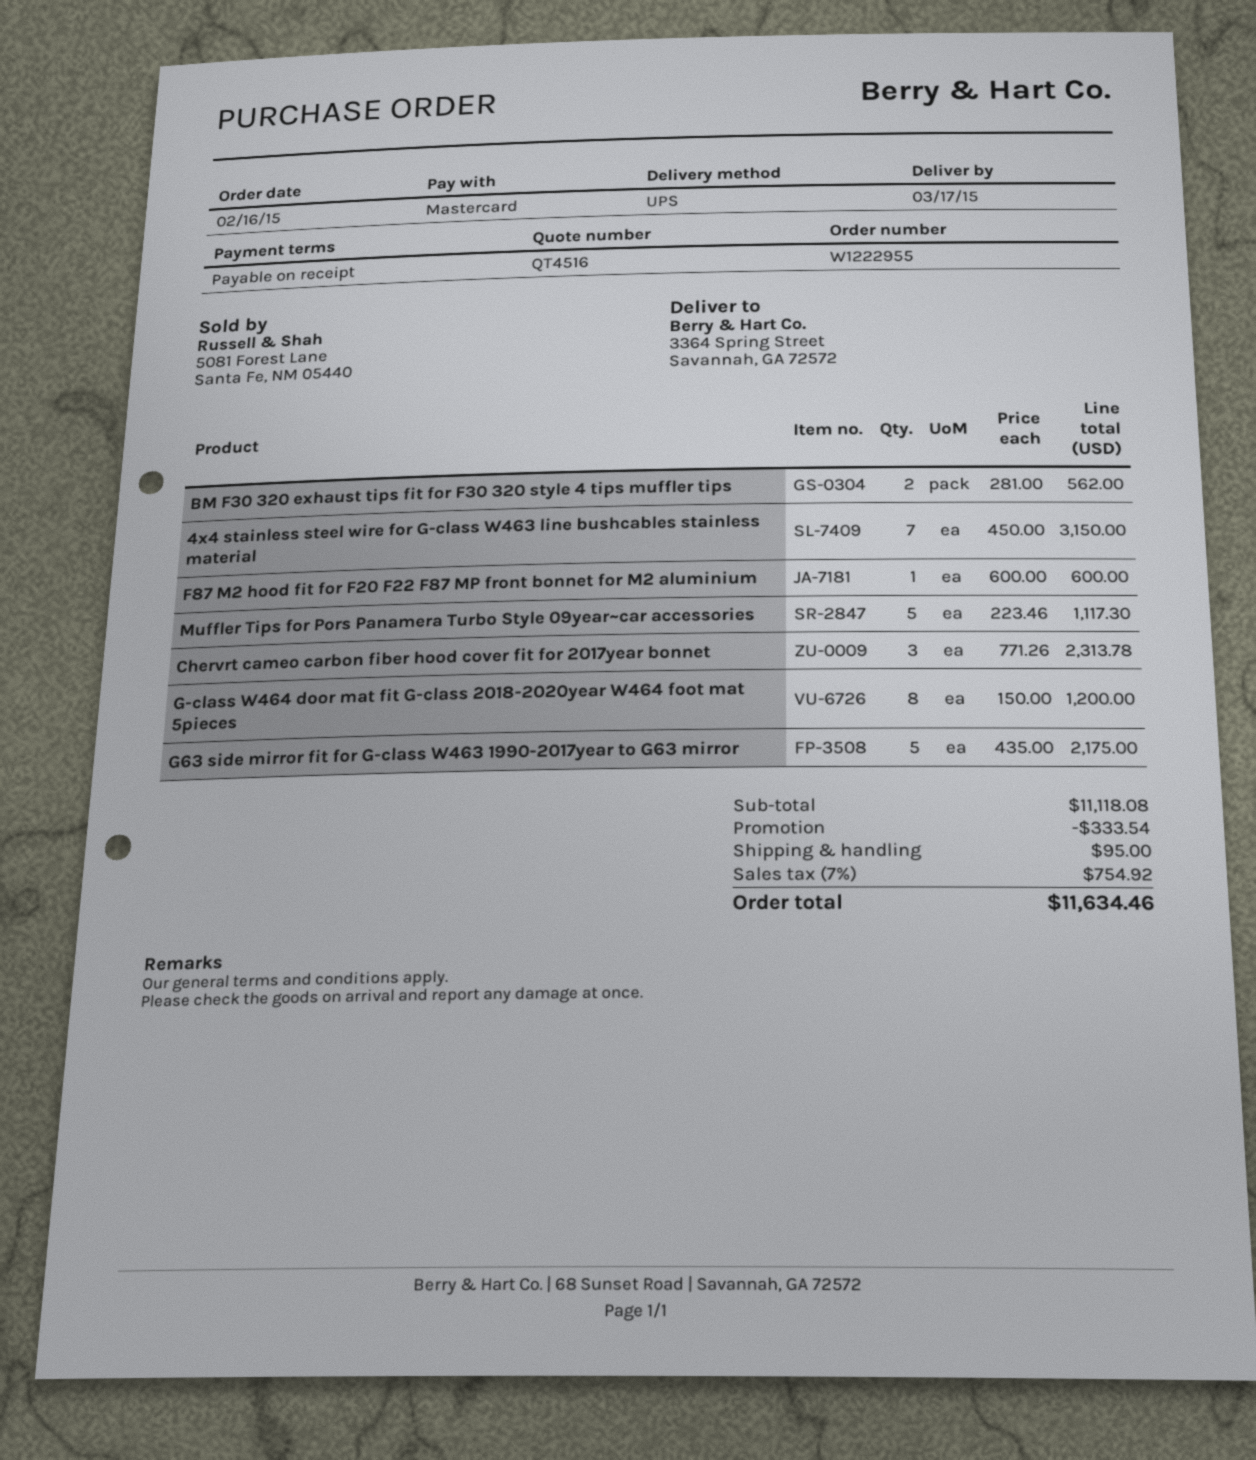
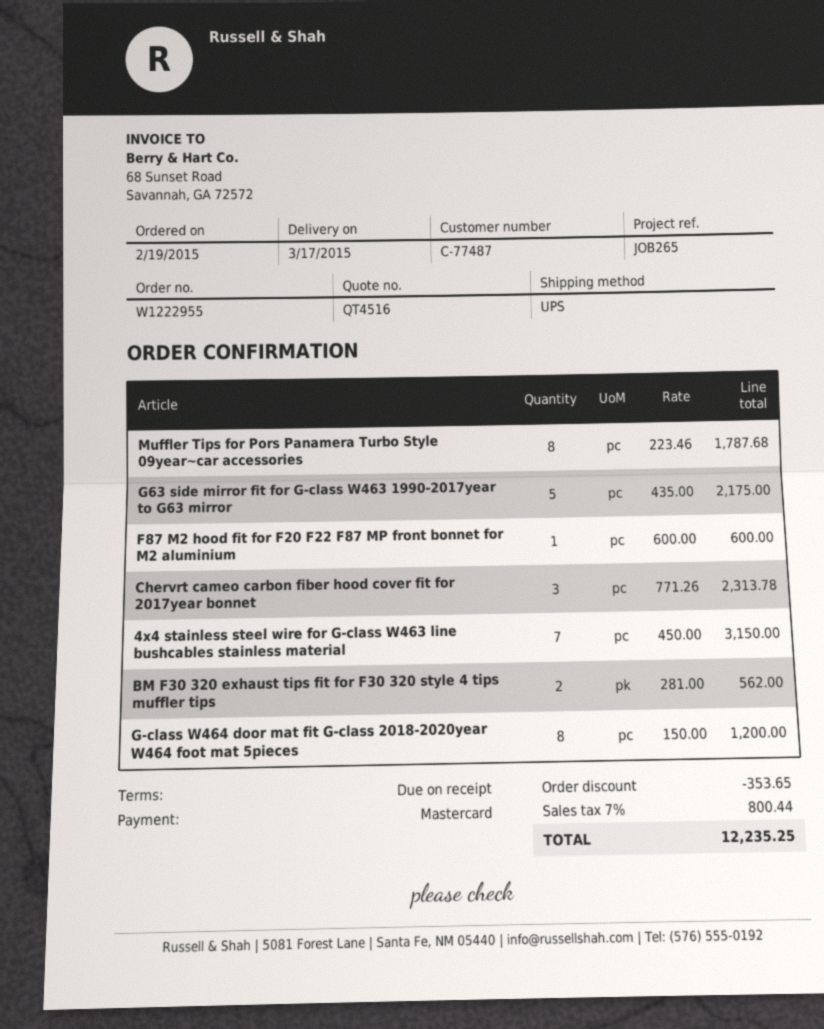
order date: 2015-02-16 -> 2015-02-19
Muffler Tips for Pors Panamera Turbo Style 09year~car accessories: 5 x 223.46 = 1117.30 -> 8 x 223.46 = 1787.68
discount: 333.54 -> 353.65
shipping: 95.00 -> none
tax: 7% = 754.92 -> 7% = 800.44
total: 11634.46 -> 12235.25

